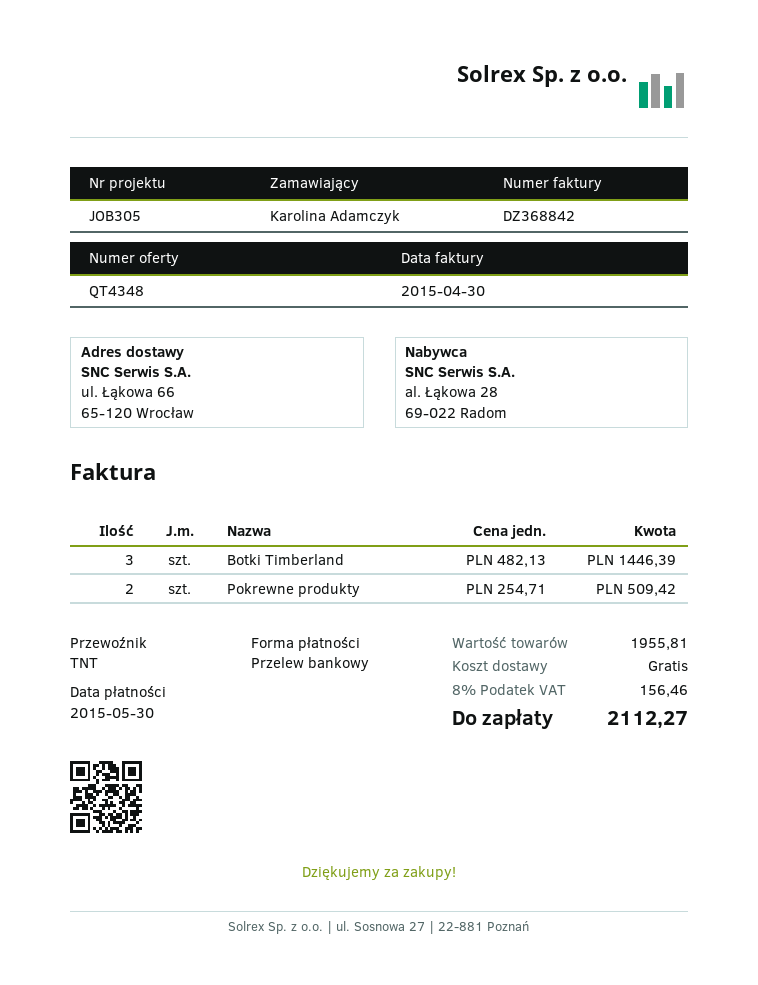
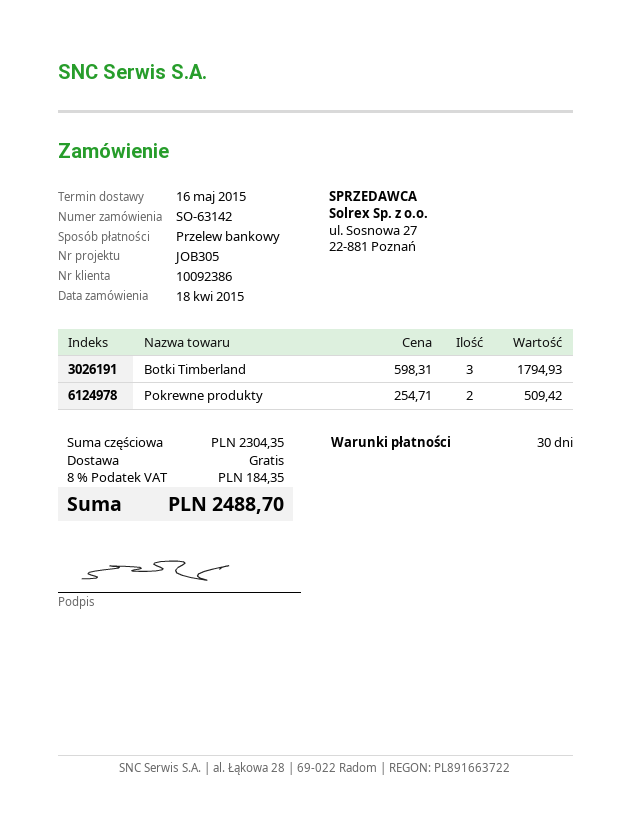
Botki Timberland: 3 x 482.13 = 1446.39 -> 3 x 598.31 = 1794.93
subtotal: 1955.81 -> 2304.35
tax: 8% = 156.46 -> 8% = 184.35
total: 2112.27 -> 2488.70

